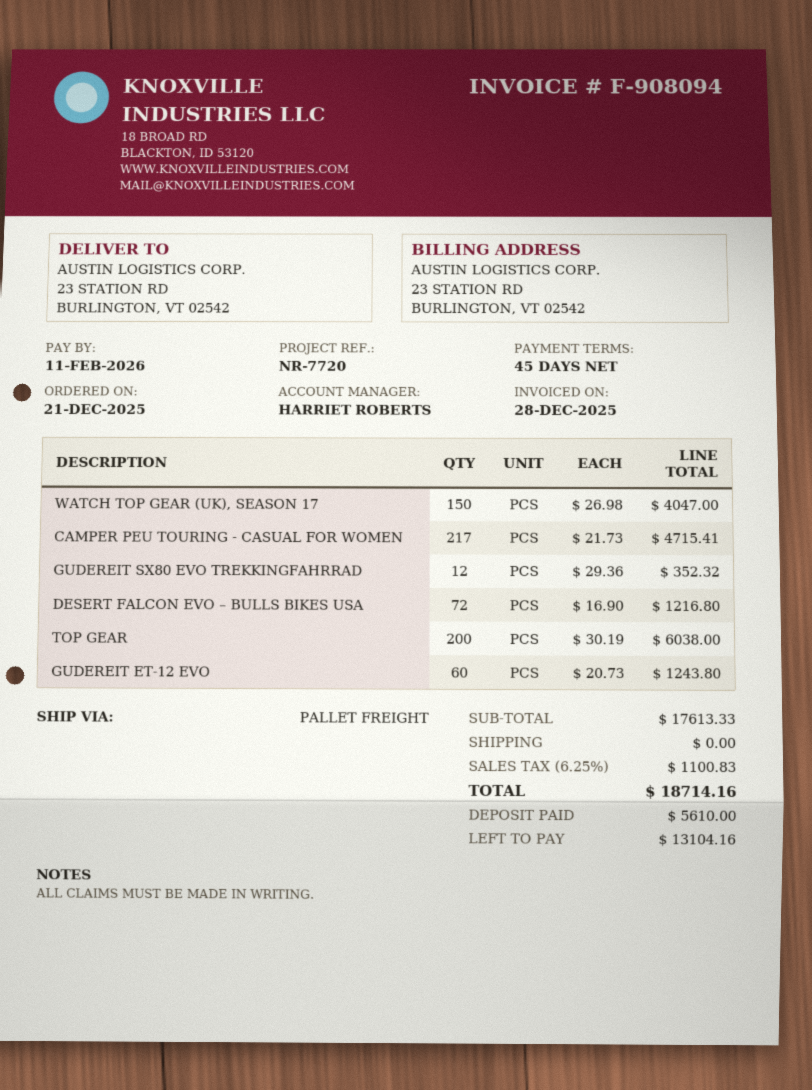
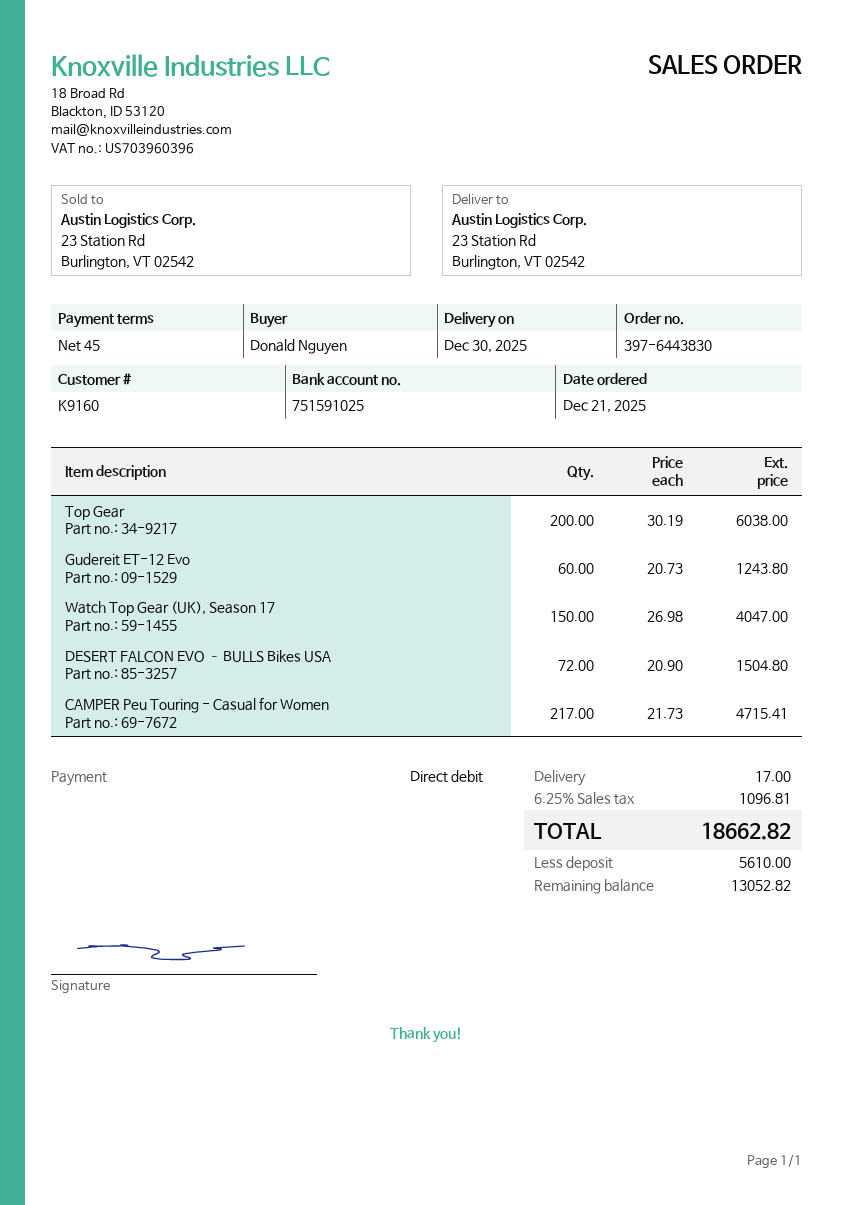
GUDEREIT SX80 EVO TREKKINGFAHRRAD: 12 x 29.36 = 352.32 -> none
DESERT FALCON EVO – BULLS BIKES USA: 72 x 16.90 = 1216.80 -> 72 x 20.90 = 1504.80
shipping: 0.00 -> 17.00
tax: 6.25% = 1100.83 -> 6.25% = 1096.81
total: 18714.16 -> 18662.82
balance: 13104.16 -> 13052.82

